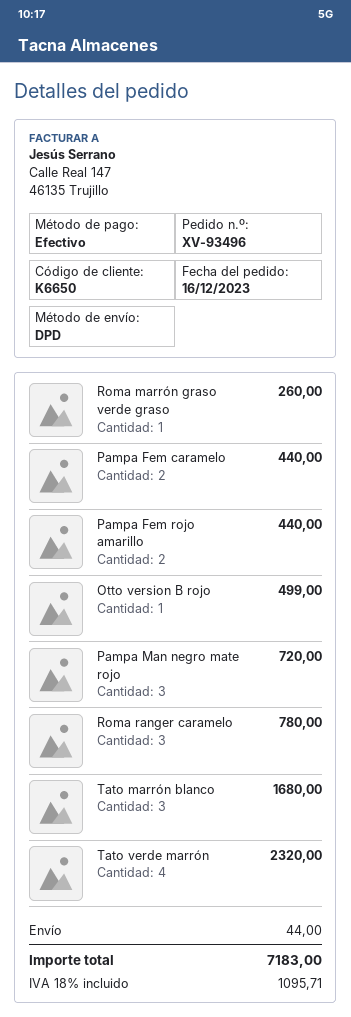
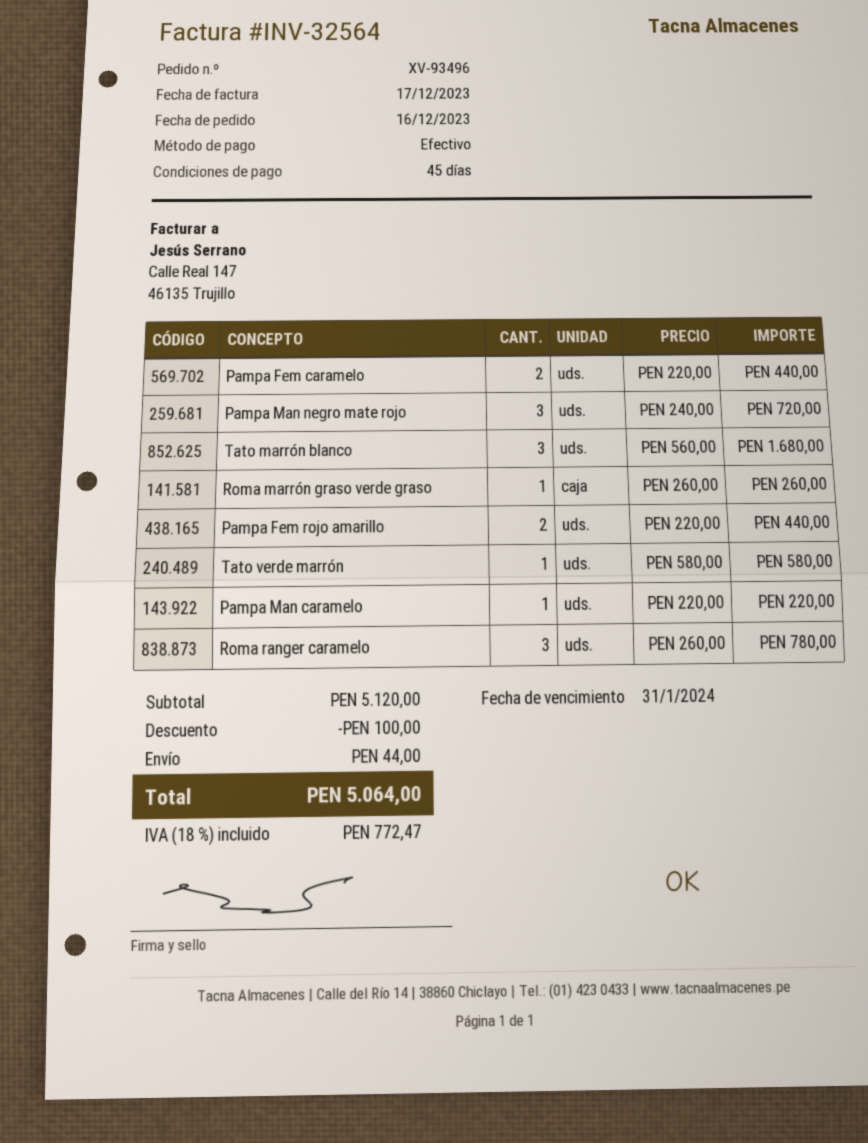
Otto version B rojo: 1 for 499.00 -> none
Tato verde marrón: 4 for 2320.00 -> 1 for 580.00
Pampa Man caramelo: none -> 1 for 220.00
discount: none -> 100.00
tax: 18% = 1095.71 -> 18% = 772.47
total: 7183.00 -> 5064.00

